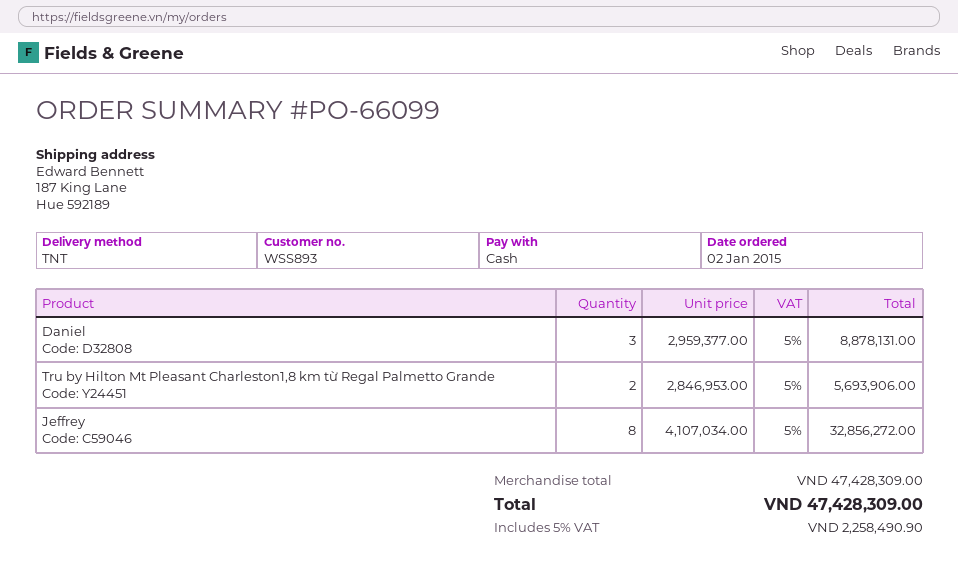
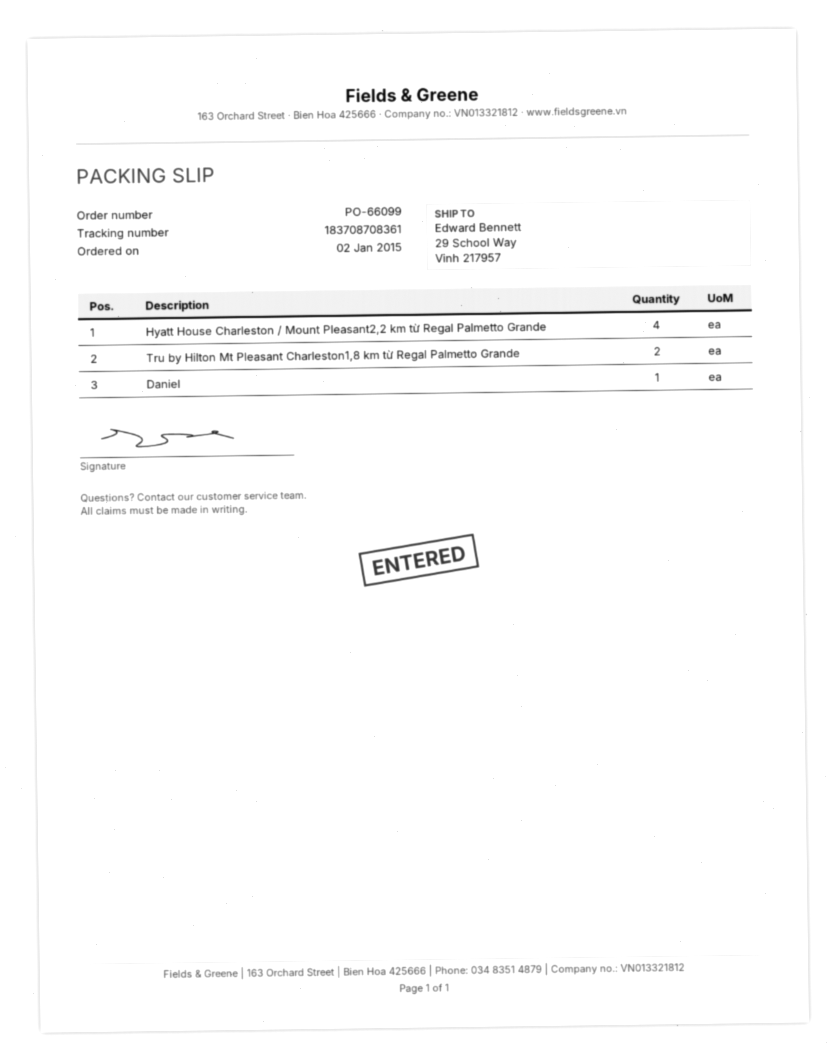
ship to: 187 King Lane, Hue 592189 -> 29 School Way, Vinh 217957
Daniel: 3 -> 1
Jeffrey: 8 -> none
Hyatt House Charleston / Mount Pleasant2,2 km từ Regal Palmetto Grande: none -> 4

